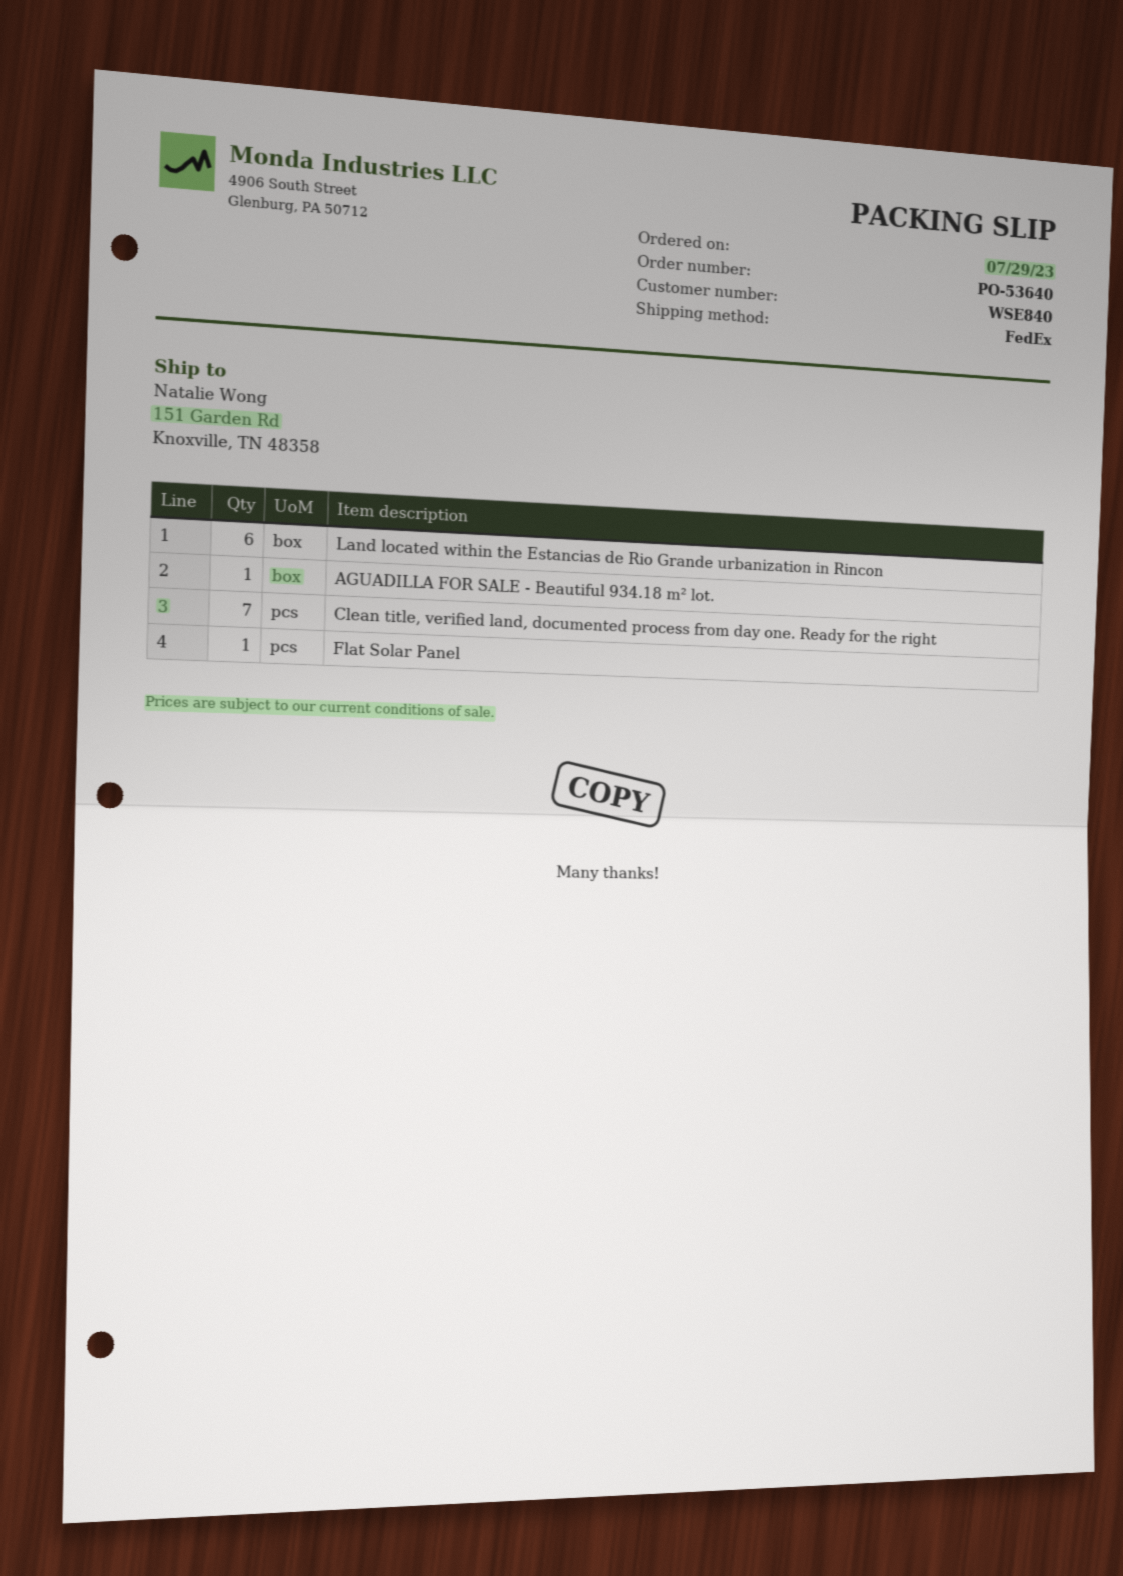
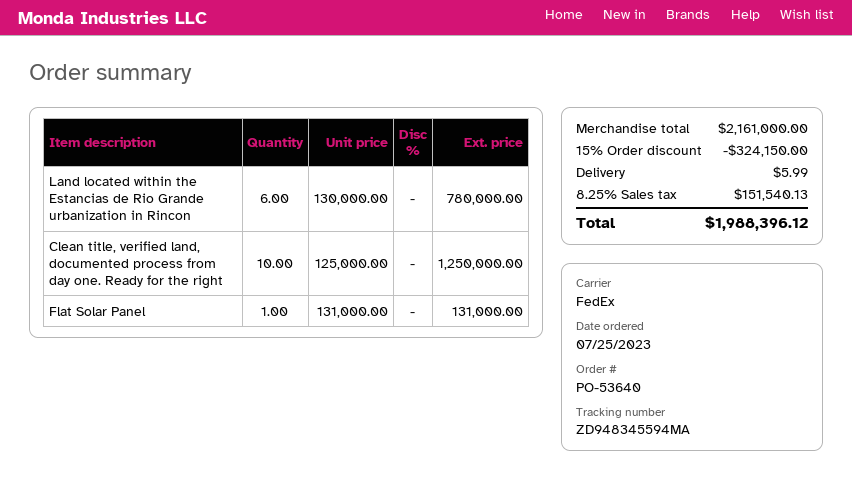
order date: 2023-07-29 -> 2023-07-25
AGUADILLA FOR SALE - Beautiful 934.18 m² lot.: 1 -> none
Clean title, verified land, documented process from day one. Ready for the right: 7 -> 10

